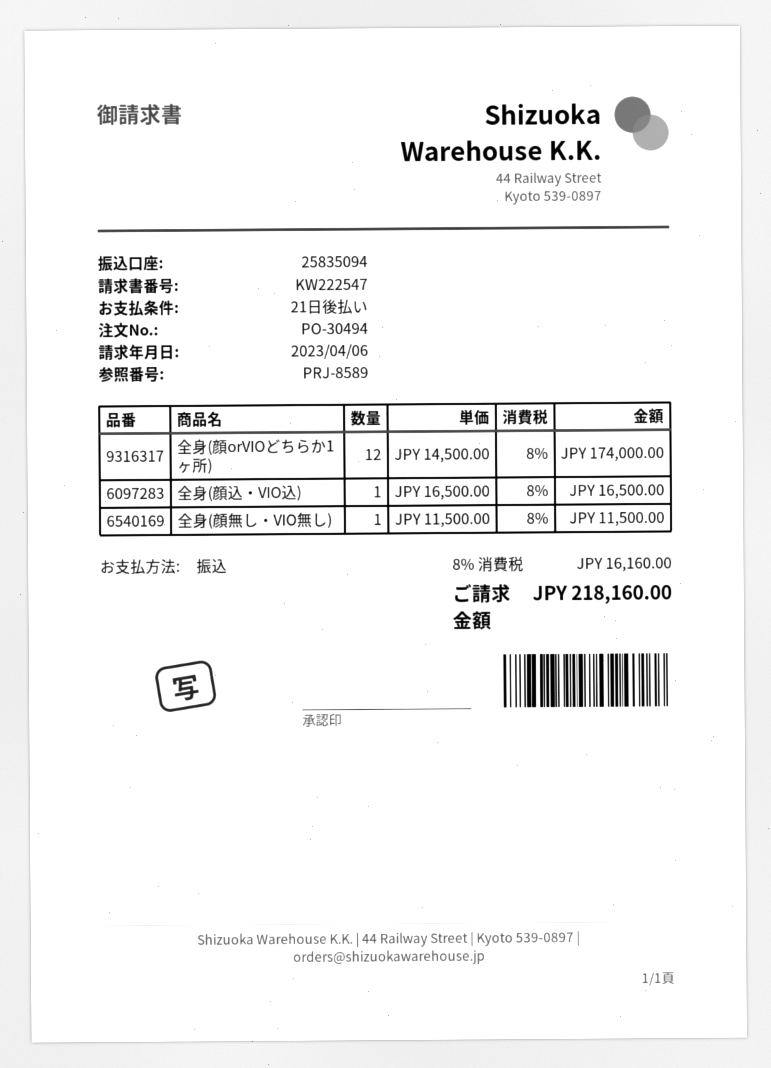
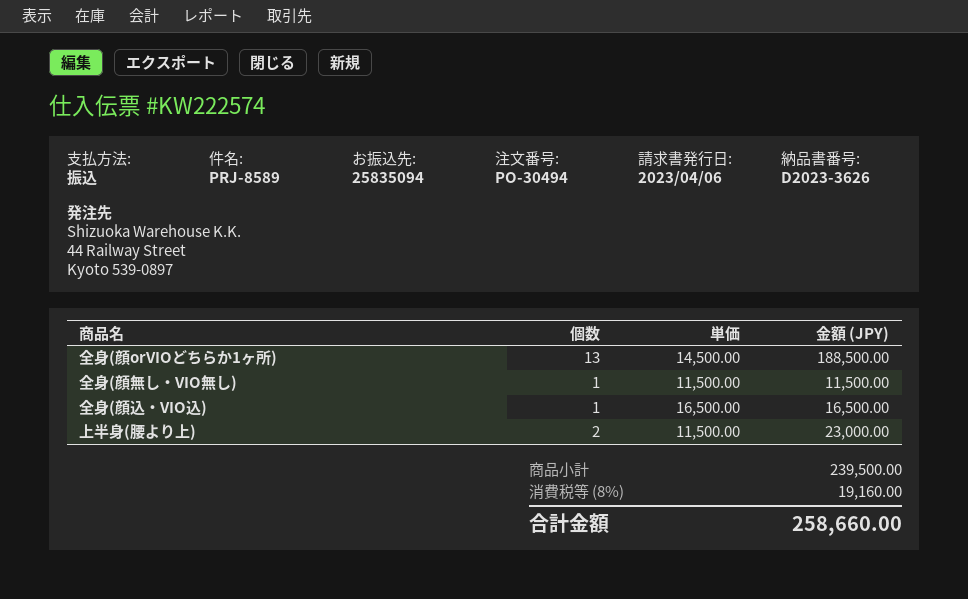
invoice number: KW222547 -> KW222574
全身(顔orVIOどちらか1ヶ所): 12 x 14500.00 = 174000.00 -> 13 x 14500.00 = 188500.00
上半身(腰より上): none -> 2 x 11500.00 = 23000.00
tax: 8% = 16160.00 -> 8% = 19160.00
total: 218160.00 -> 258660.00

